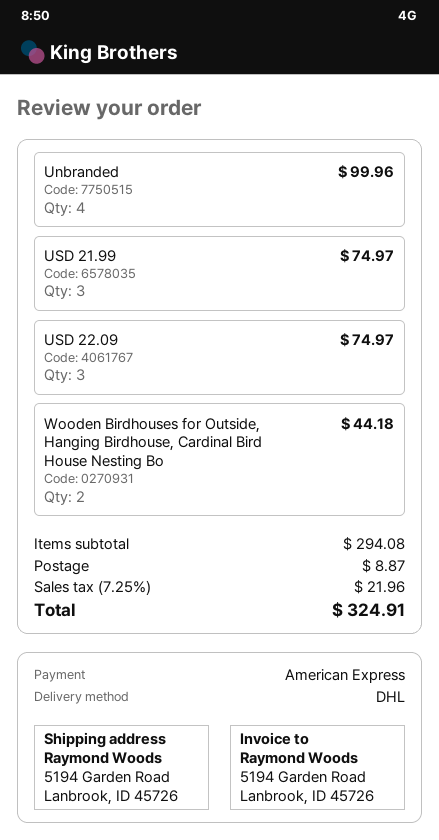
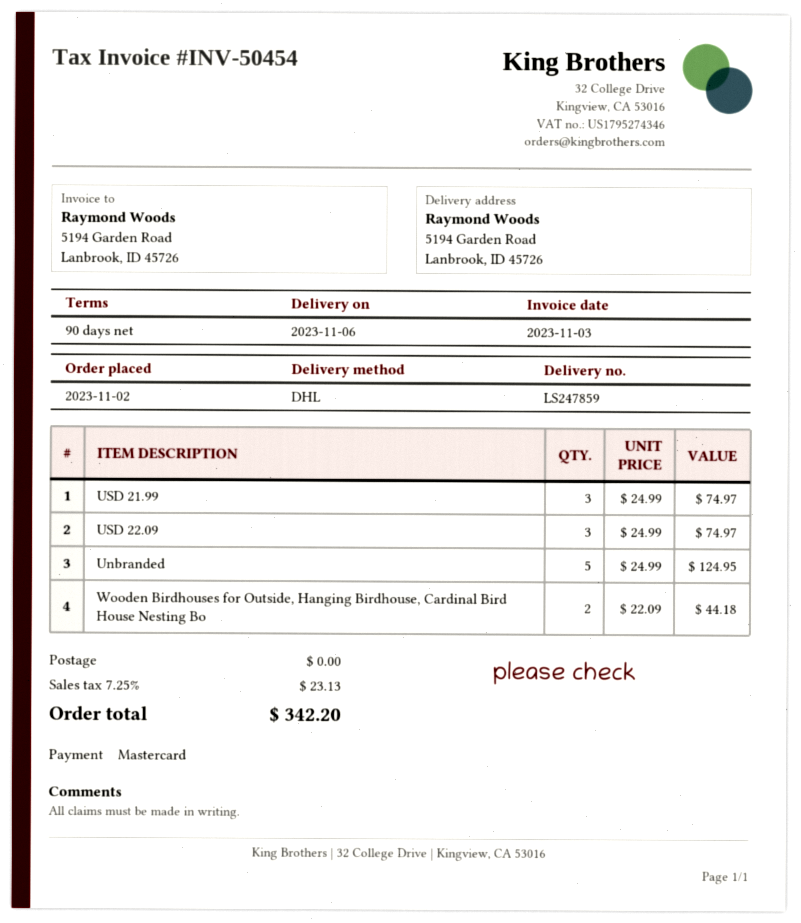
payment method: American Express -> Mastercard
Unbranded: 4 for 99.96 -> 5 for 124.95
shipping: 8.87 -> 0.00
tax: 7.25% = 21.96 -> 7.25% = 23.13
total: 324.91 -> 342.20

